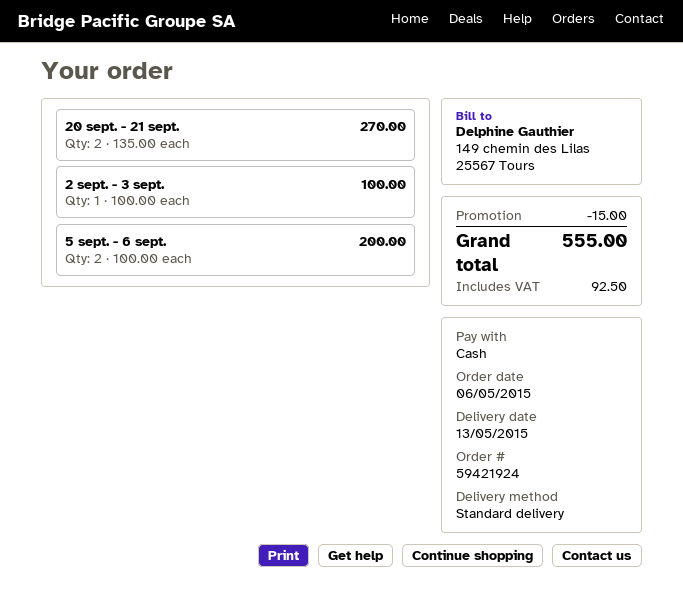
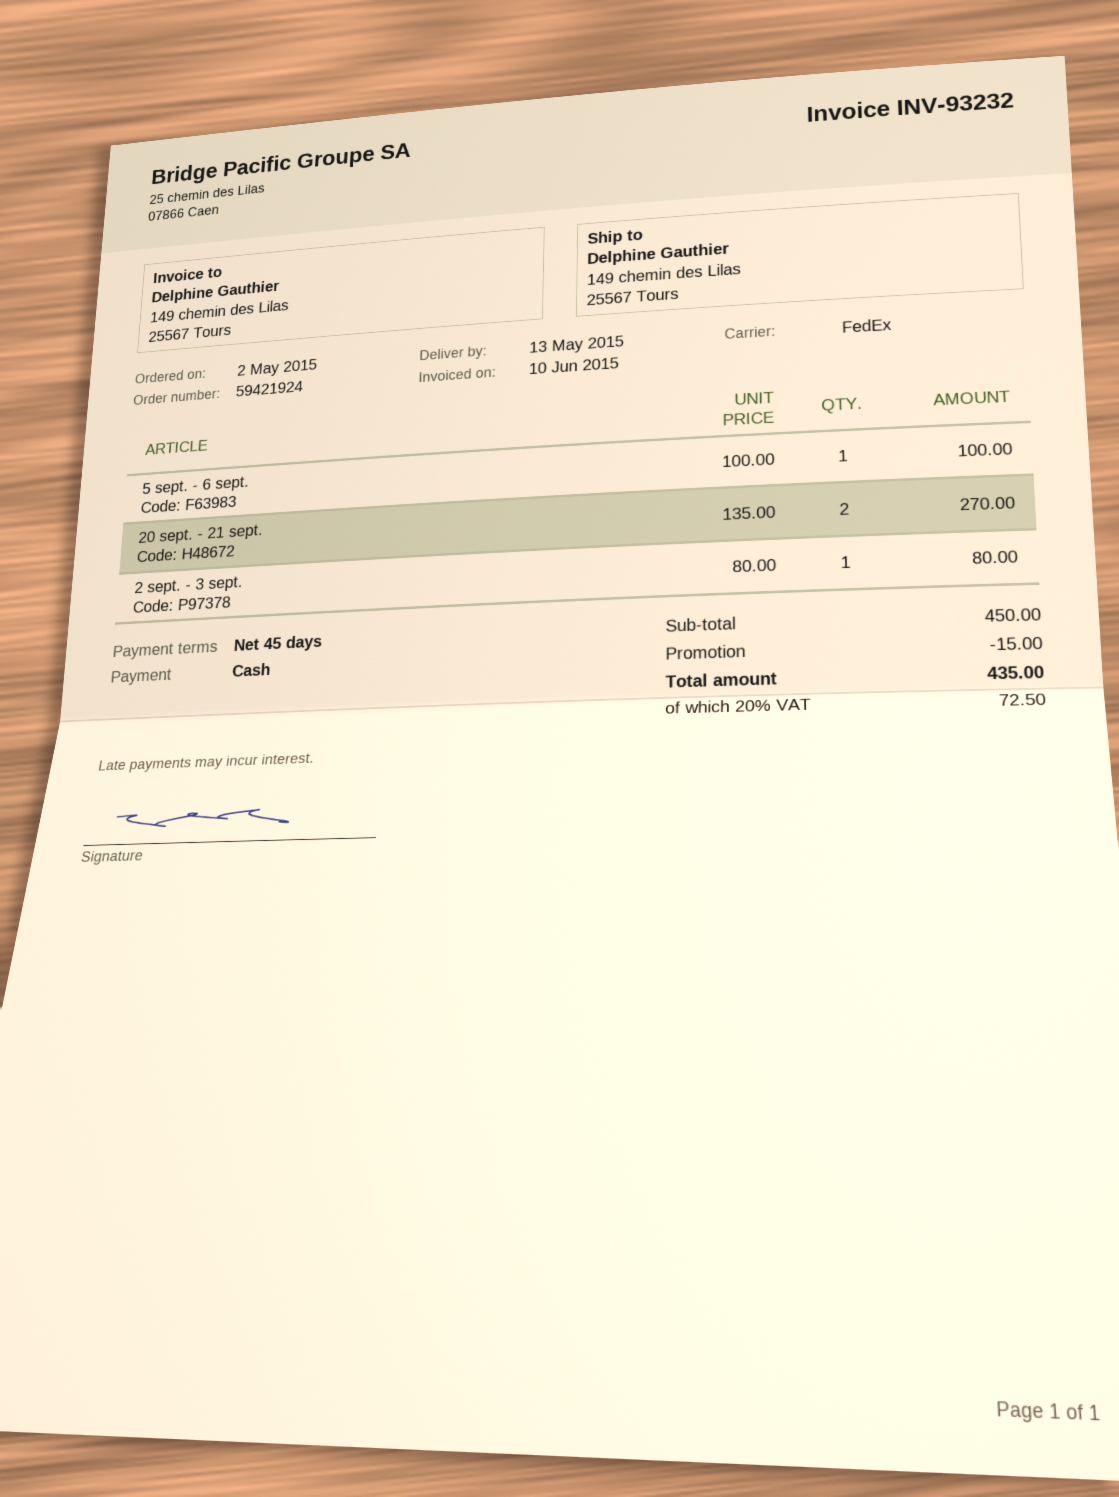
order date: 2015-05-06 -> 2015-05-02
shipping method: standard -> FedEx
2 sept. - 3 sept.: 1 x 100.00 = 100.00 -> 1 x 80.00 = 80.00
5 sept. - 6 sept.: 2 x 100.00 = 200.00 -> 1 x 100.00 = 100.00
tax: 92.50 -> 72.50
total: 555.00 -> 435.00

